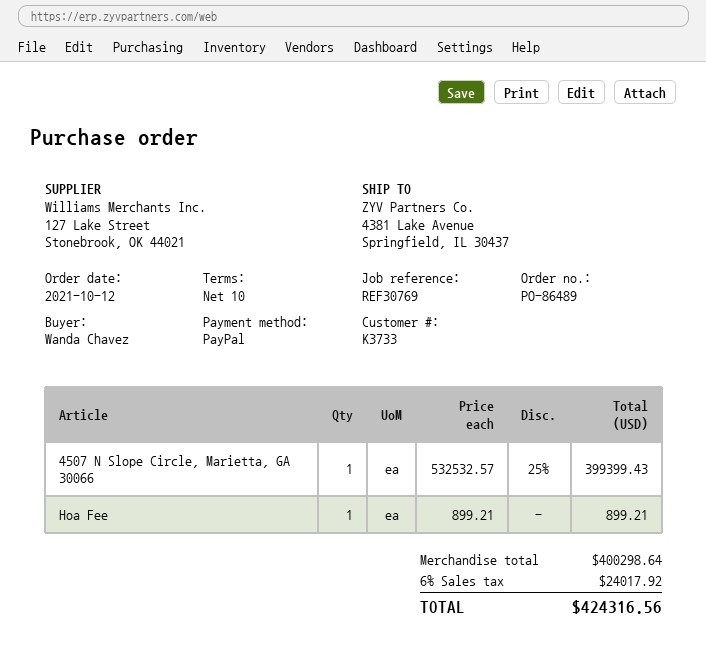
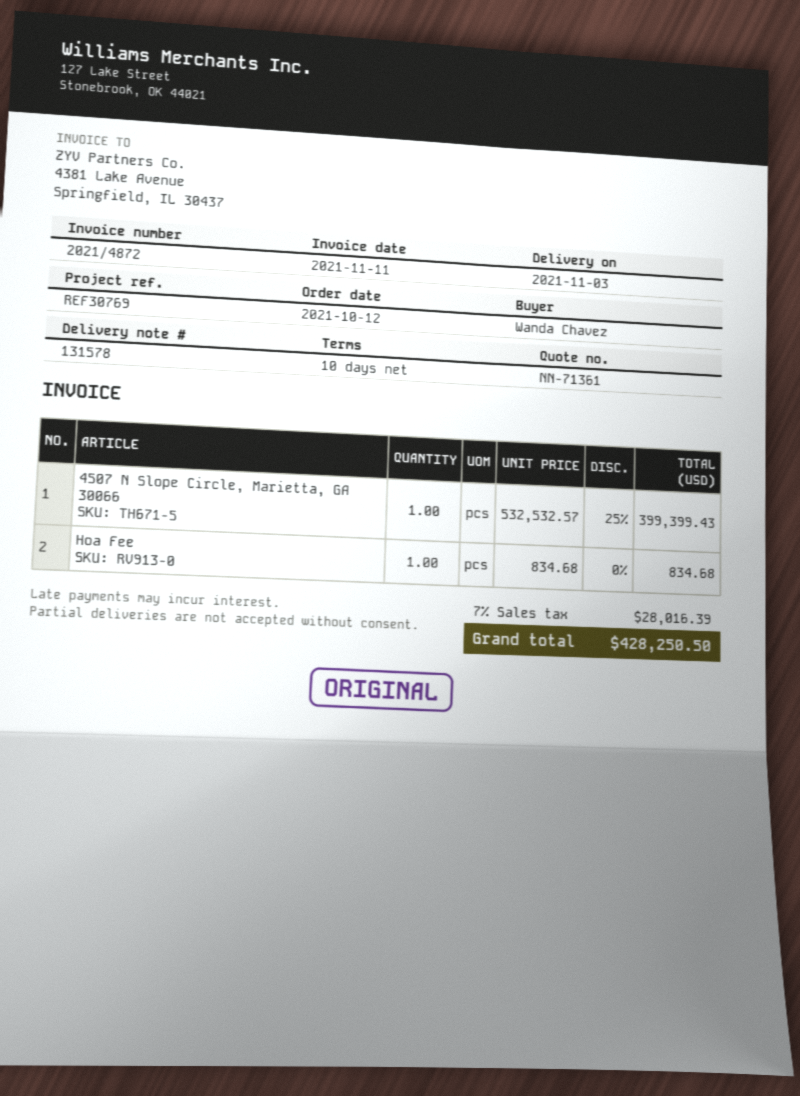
Hoa Fee: 1 x 899.21 = 899.21 -> 1 x 834.68 = 834.68
tax: 6% = 24017.92 -> 7% = 28016.39
total: 424316.56 -> 428250.50

